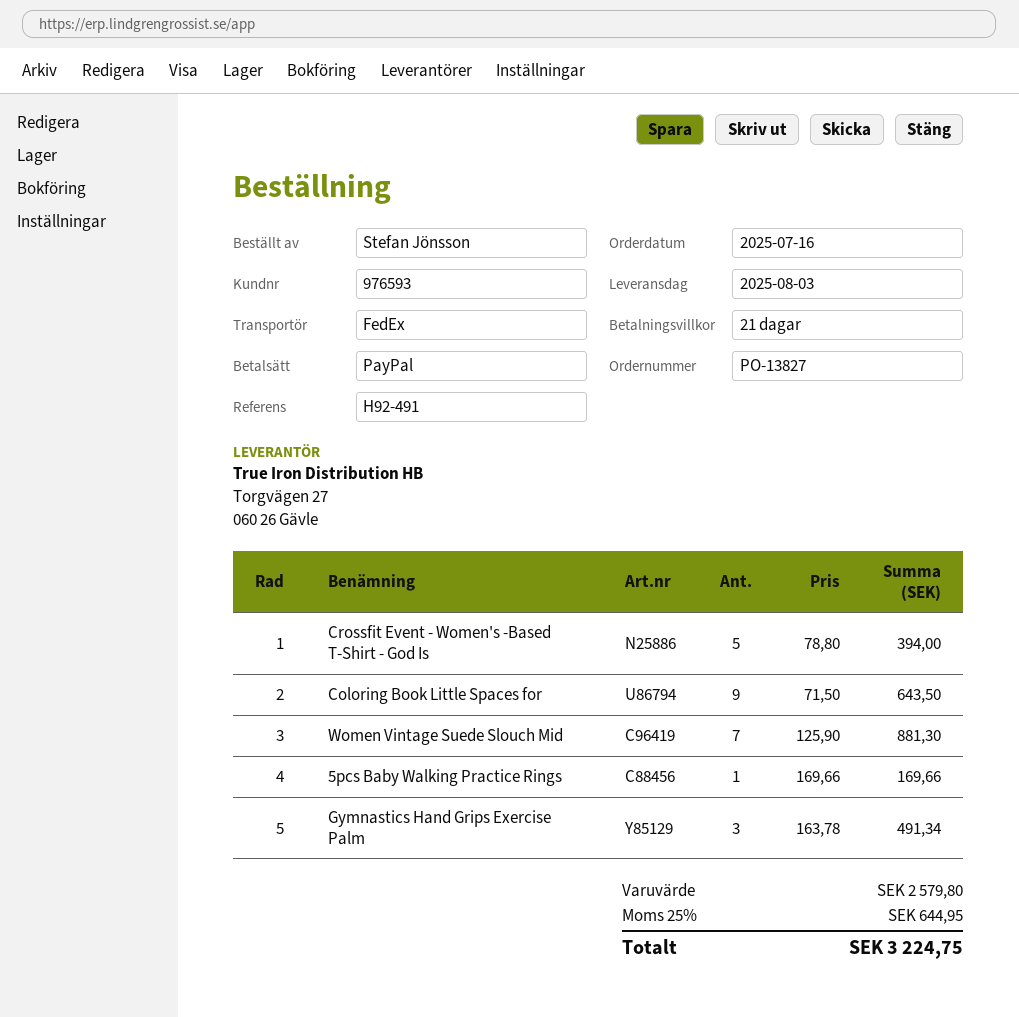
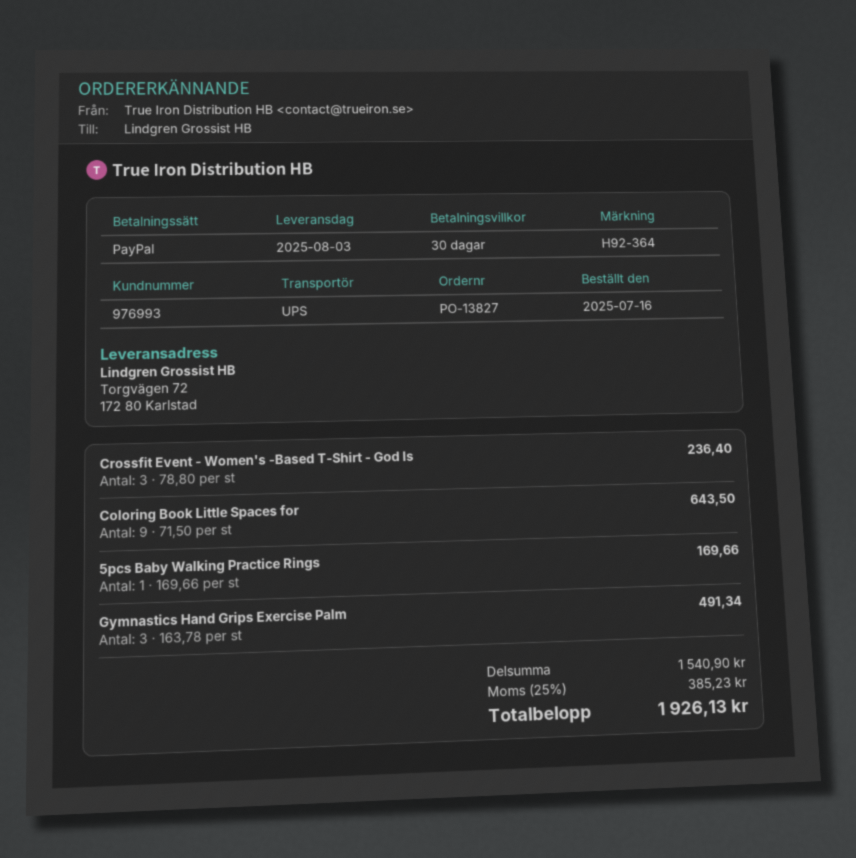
payment terms: 21 days -> 30 days
customer number: 976593 -> 976993
reference: H92-491 -> H92-364
shipping method: FedEx -> UPS
Crossfit Event - Women's -Based T-Shirt - God Is: 5 x 78.80 = 394.00 -> 3 x 78.80 = 236.40
Women Vintage Suede Slouch Mid: 7 x 125.90 = 881.30 -> none
subtotal: 2579.80 -> 1540.90
tax: 25% = 644.95 -> 25% = 385.23
total: 3224.75 -> 1926.13

